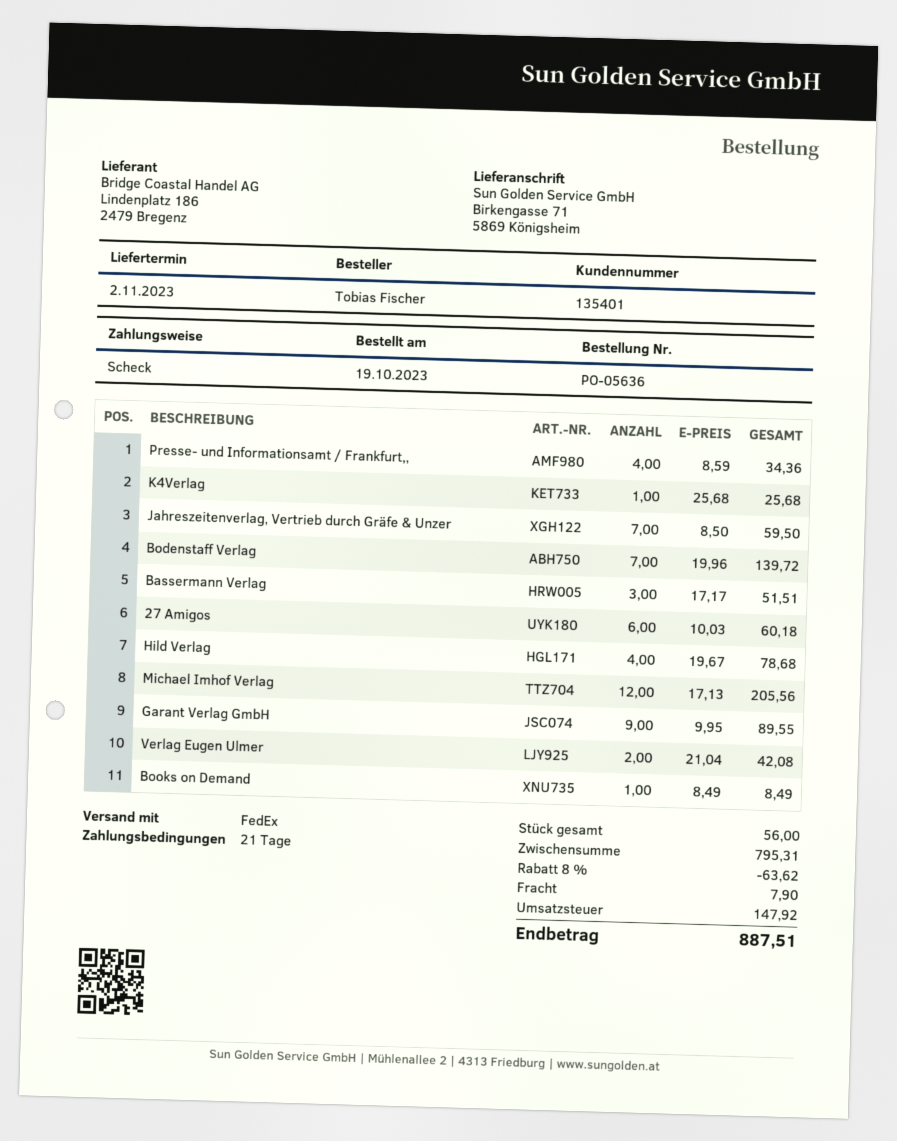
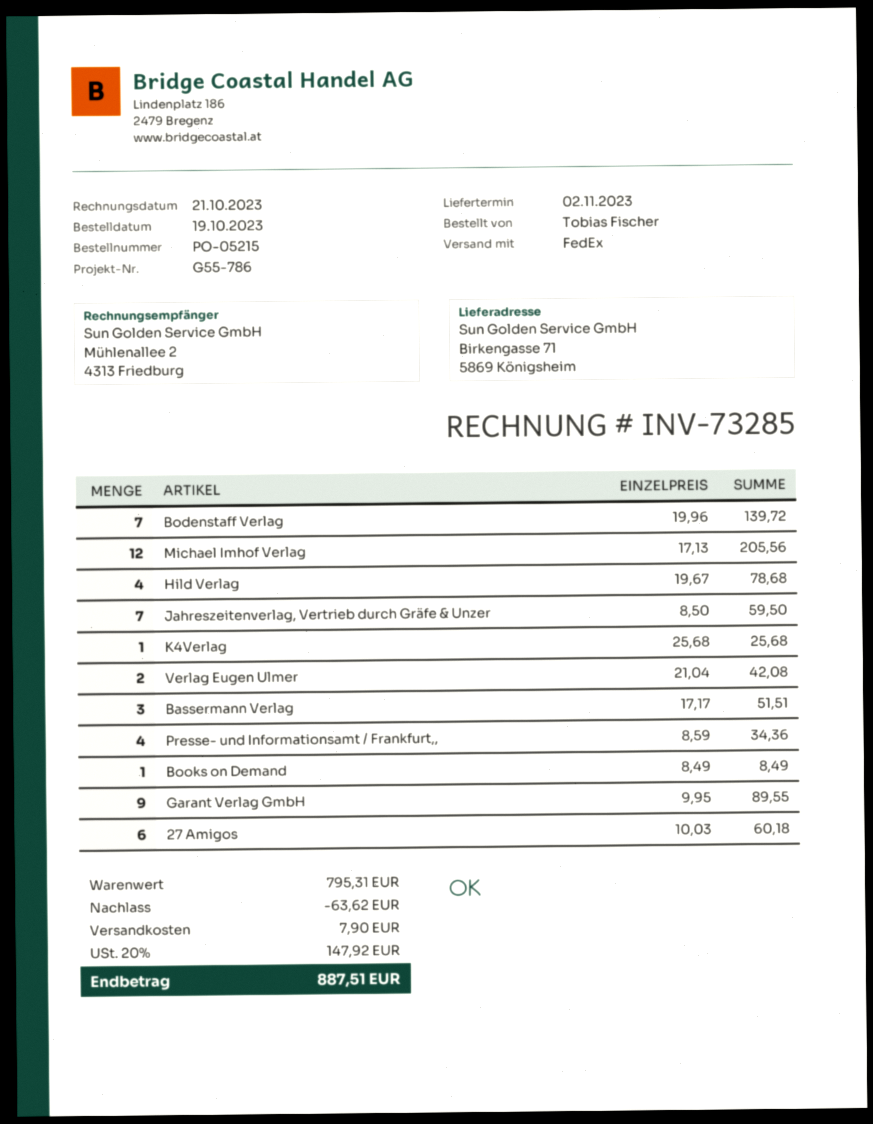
order number: PO-05636 -> PO-05215

